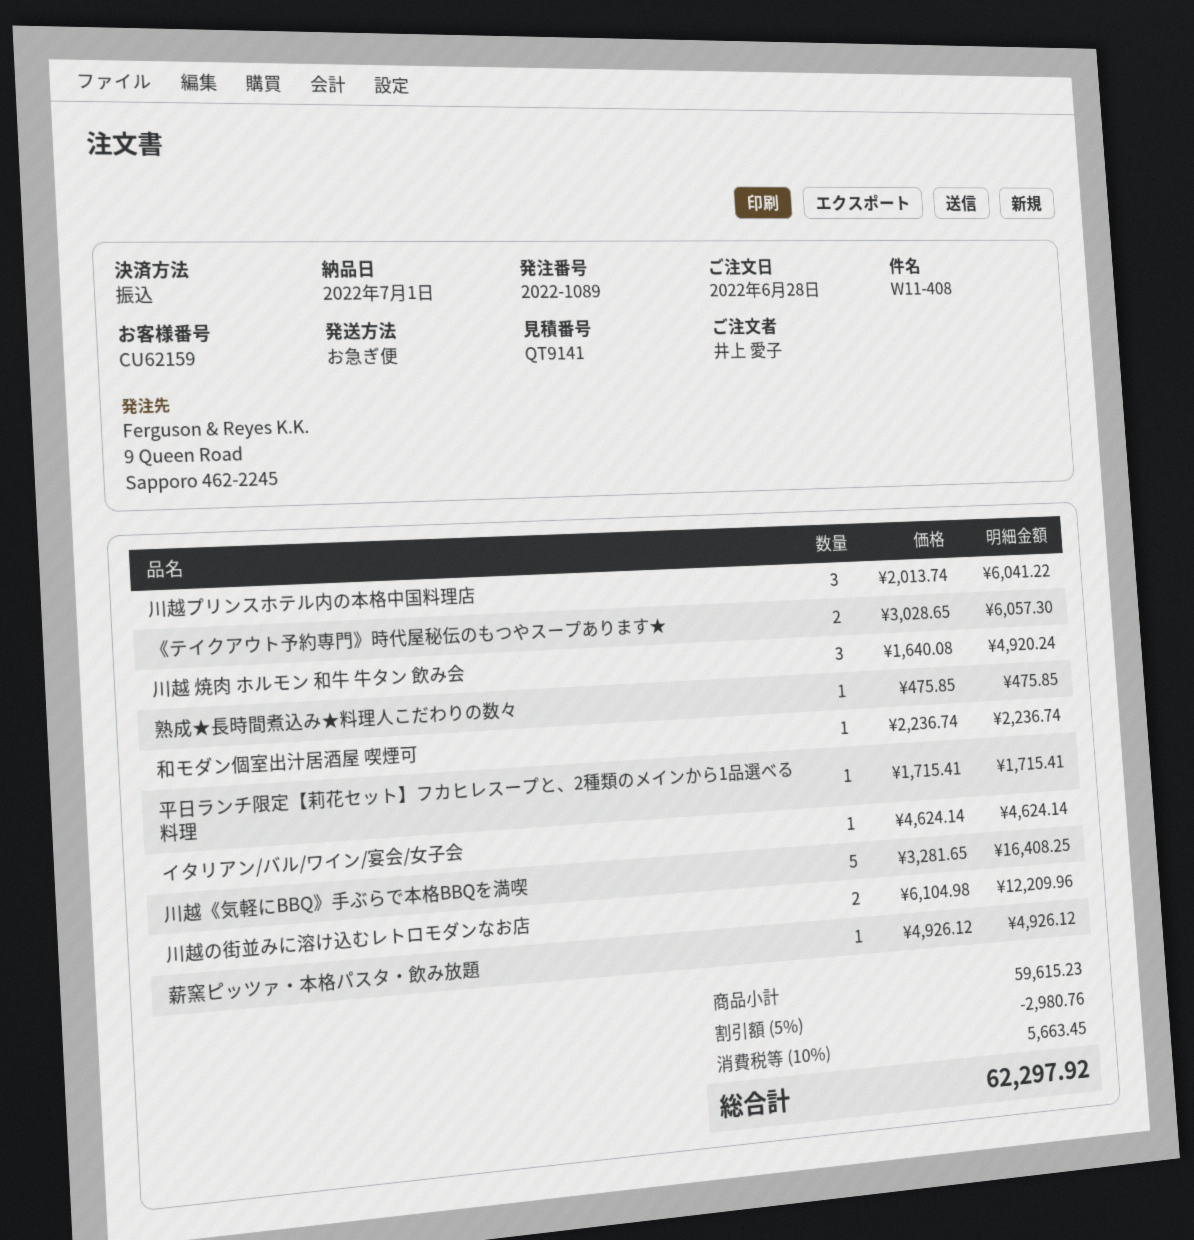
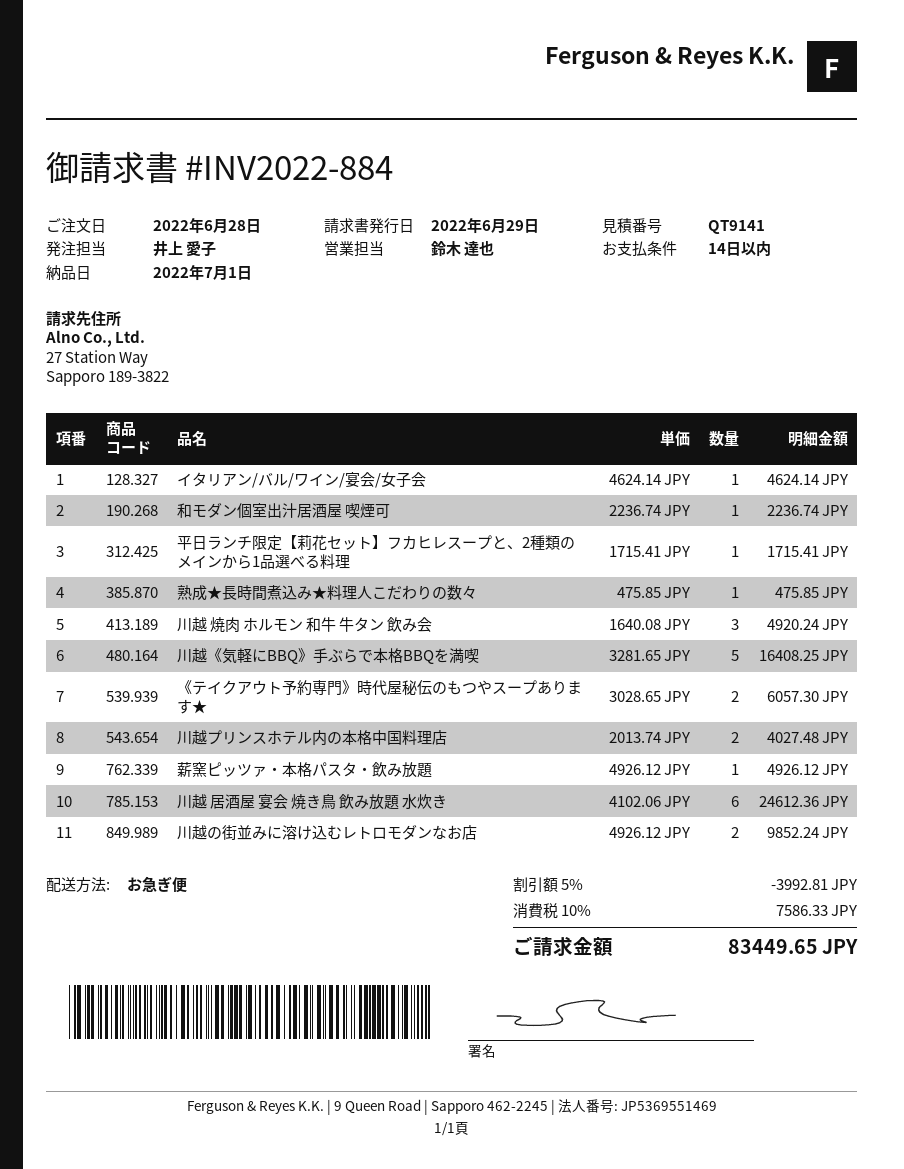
川越プリンスホテル内の本格中国料理店: 3 x 2013.74 = 6041.22 -> 2 x 2013.74 = 4027.48
川越の街並みに溶け込むレトロモダンなお店: 2 x 6104.98 = 12209.96 -> 2 x 4926.12 = 9852.24
川越 居酒屋 宴会 焼き鳥 飲み放題 水炊き: none -> 6 x 4102.06 = 24612.36
discount: 5% = 2980.76 -> 5% = 3992.81
tax: 10% = 5663.45 -> 10% = 7586.33
total: 62297.92 -> 83449.65

